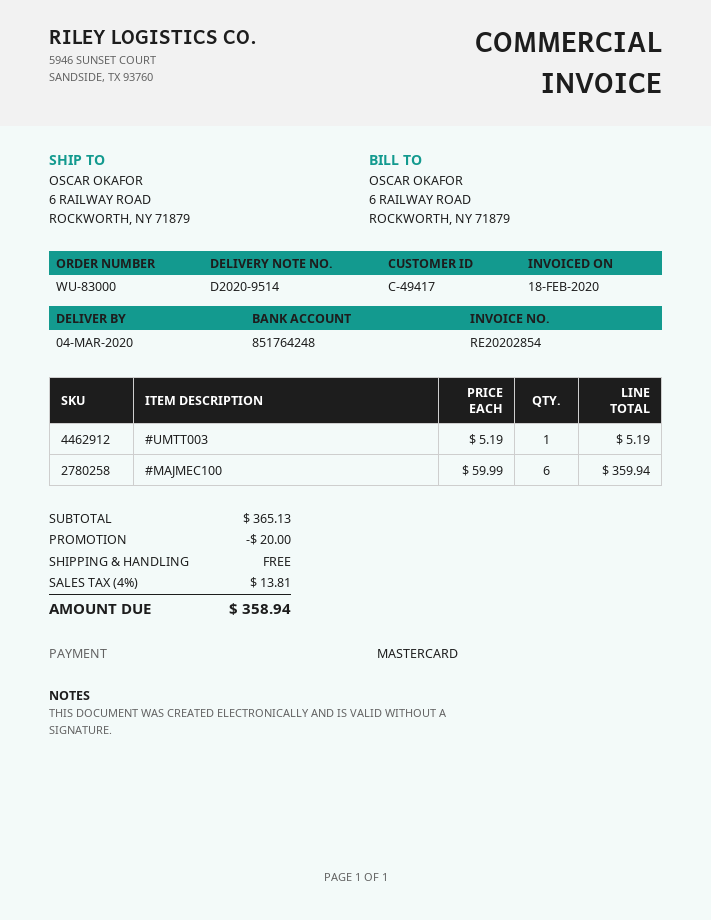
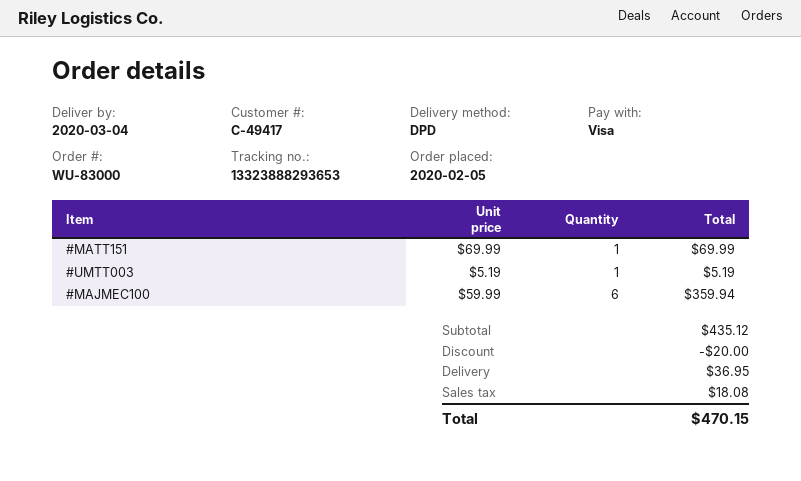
payment method: Mastercard -> Visa
#MATT151: none -> 1 x 69.99 = 69.99
subtotal: 365.13 -> 435.12
shipping: 0.00 -> 36.95
tax: 13.81 -> 18.08
total: 358.94 -> 470.15

